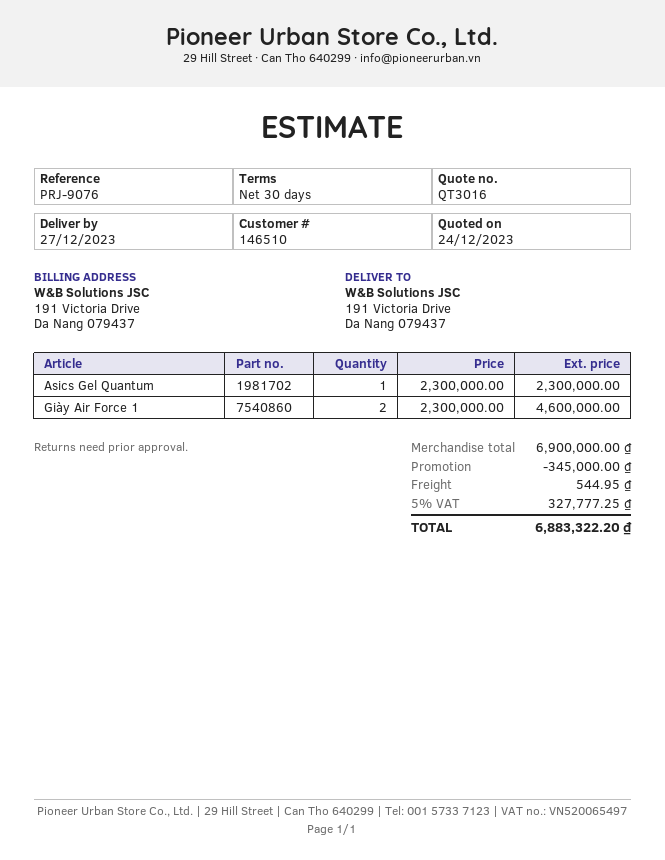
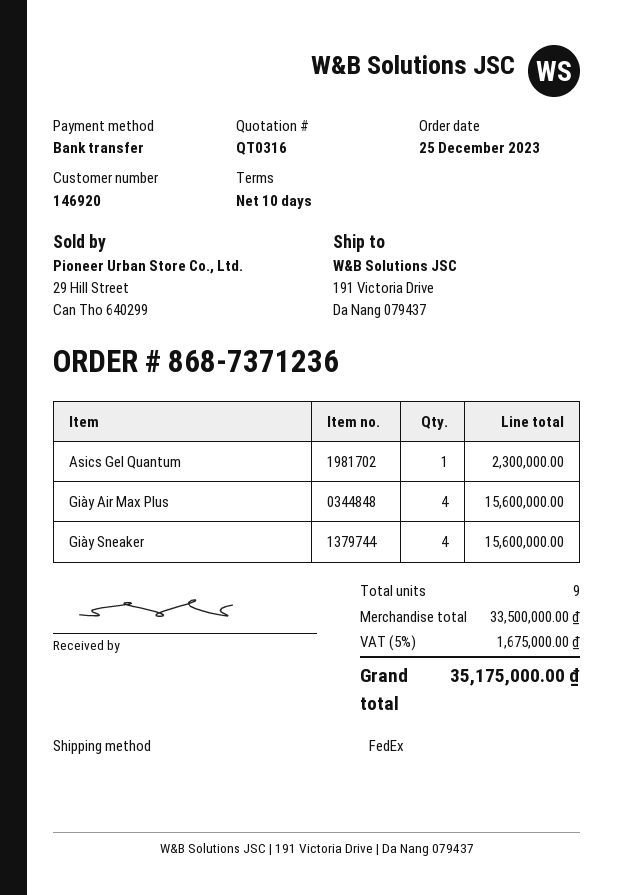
quote number: QT3016 -> QT0316
payment terms: 30 days -> 10 days
customer number: 146510 -> 146920
Giày Air Force 1: 2 for 4600000.00 -> none
Giày Air Max Plus: none -> 4 for 15600000.00
Giày Sneaker: none -> 4 for 15600000.00
subtotal: 6900000.00 -> 33500000.00
discount: 345000.00 -> none
shipping: 544.95 -> none
tax: 5% = 327777.25 -> 5% = 1675000.00
total: 6883322.20 -> 35175000.00

